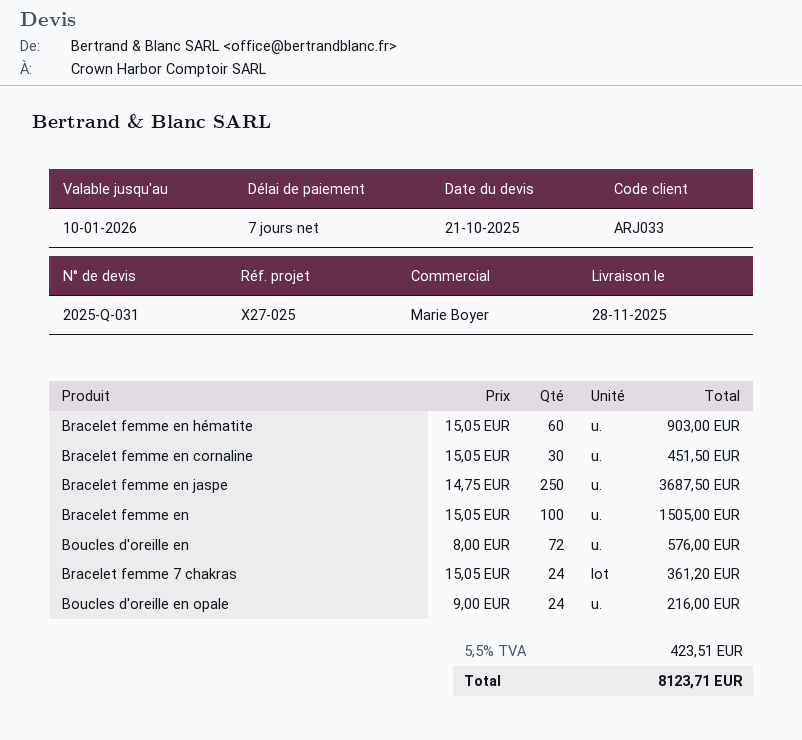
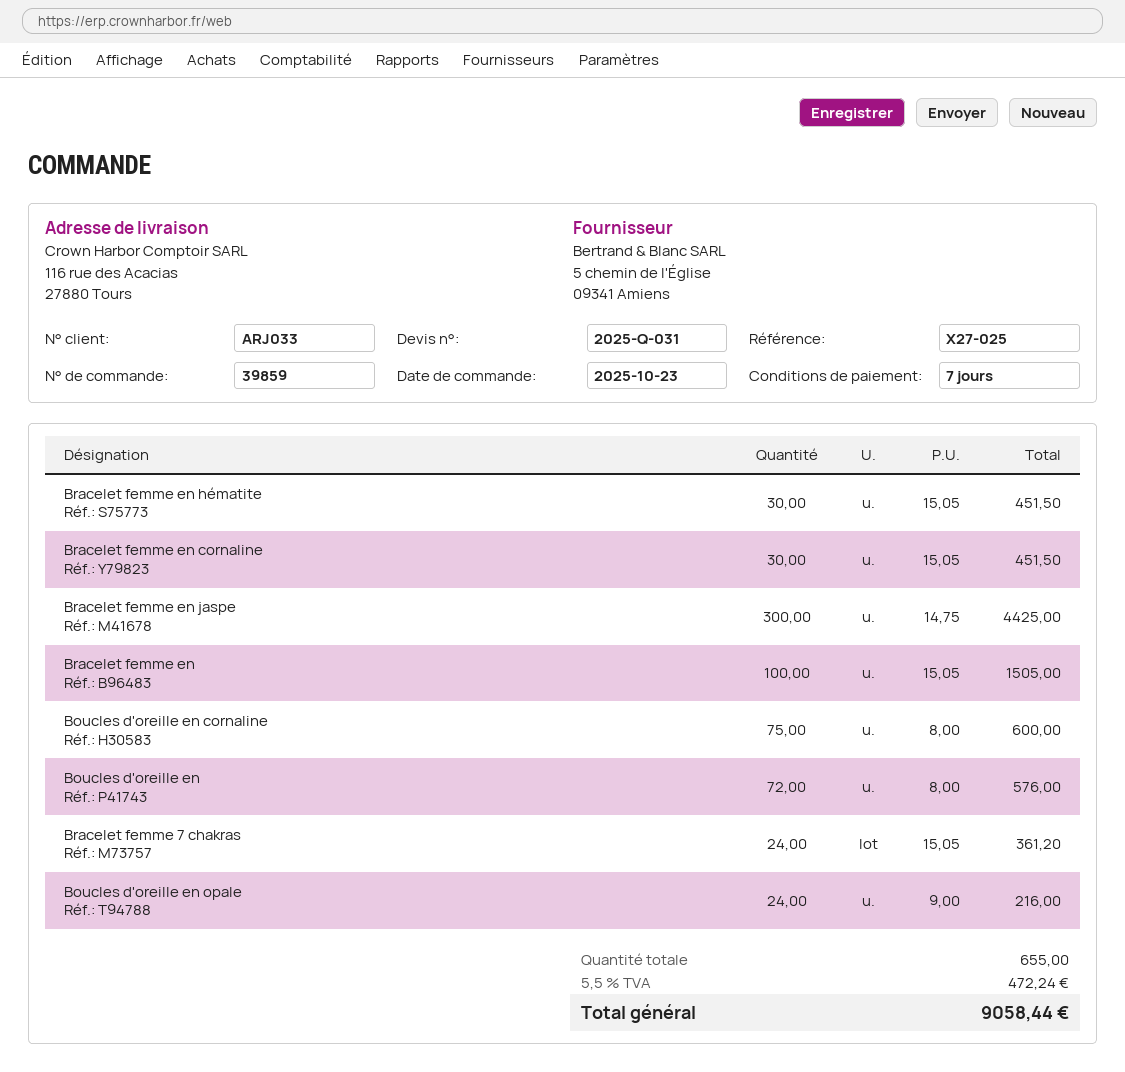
Bracelet femme en hématite: 60 x 15.05 = 903.00 -> 30 x 15.05 = 451.50
Bracelet femme en jaspe: 250 x 14.75 = 3687.50 -> 300 x 14.75 = 4425.00
Boucles d'oreille en cornaline: none -> 75 x 8.00 = 600.00
tax: 5.5% = 423.51 -> 5.5% = 472.24
total: 8123.71 -> 9058.44

